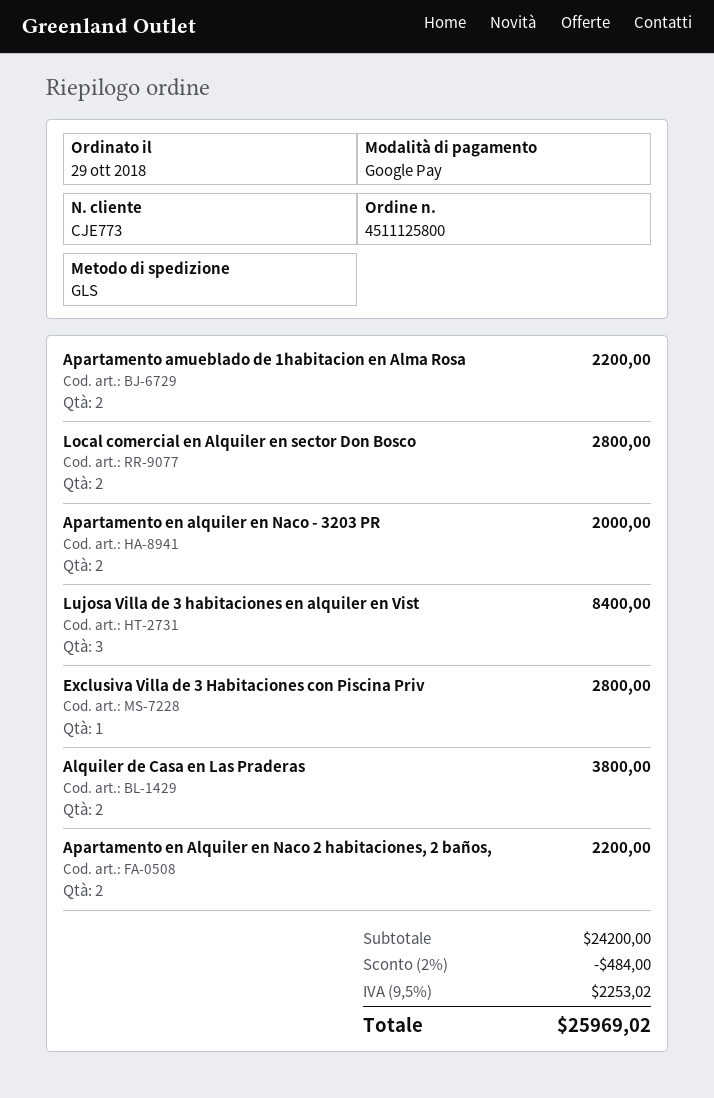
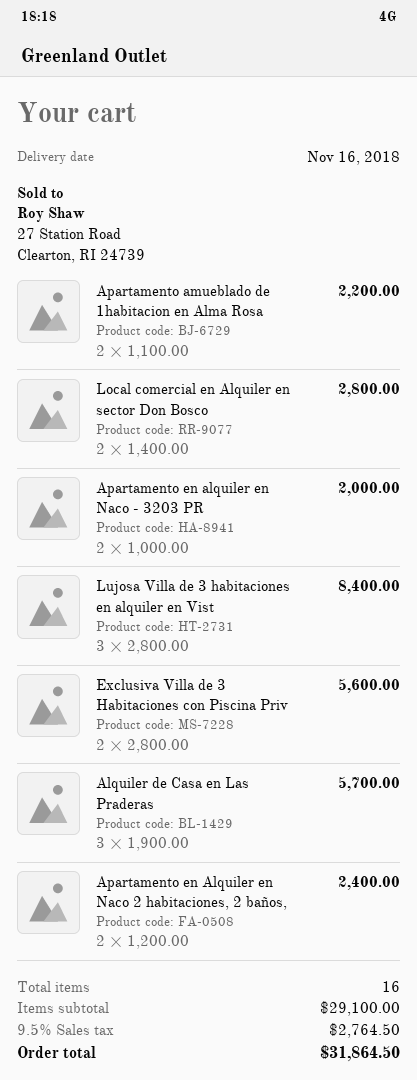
Exclusiva Villa de 3 Habitaciones con Piscina Priv: 1 for 2800.00 -> 2 for 5600.00
Alquiler de Casa en Las Praderas: 2 for 3800.00 -> 3 for 5700.00
Apartamento en Alquiler en Naco 2 habitaciones, 2 baños,: 2 for 2200.00 -> 2 for 2400.00
subtotal: 24200.00 -> 29100.00
discount: 2% = 484.00 -> none
tax: 9.5% = 2253.02 -> 9.5% = 2764.50
total: 25969.02 -> 31864.50

